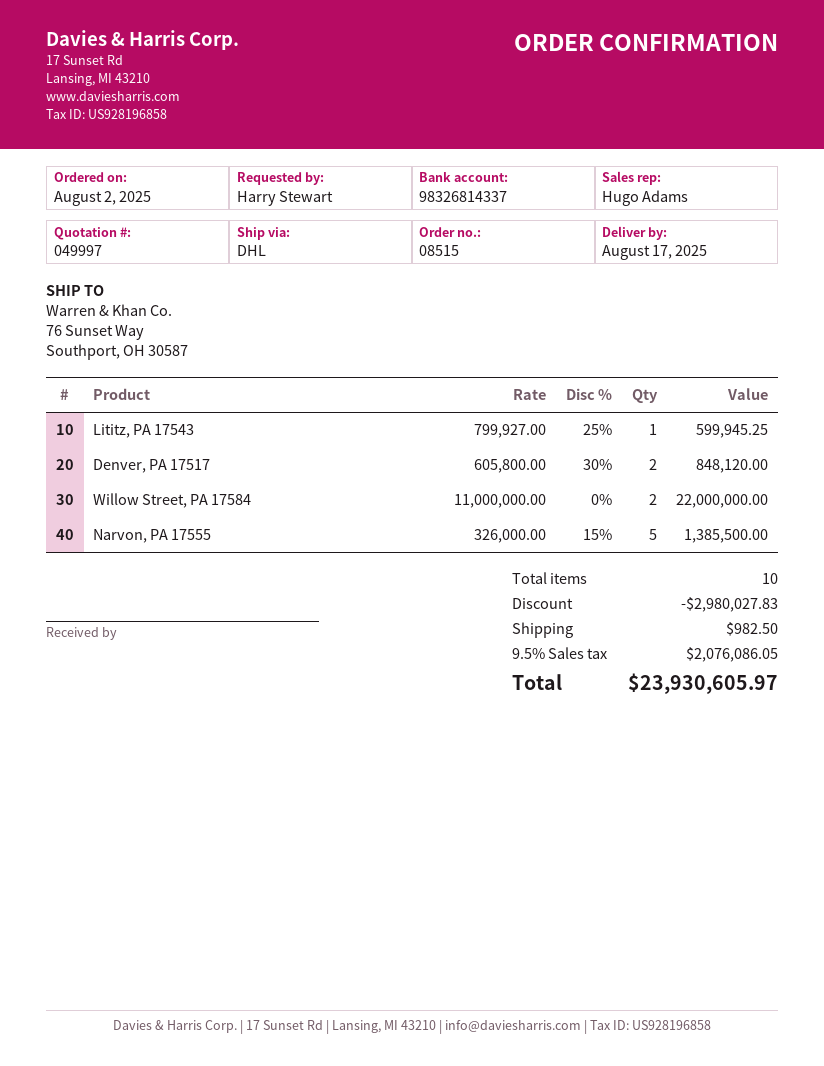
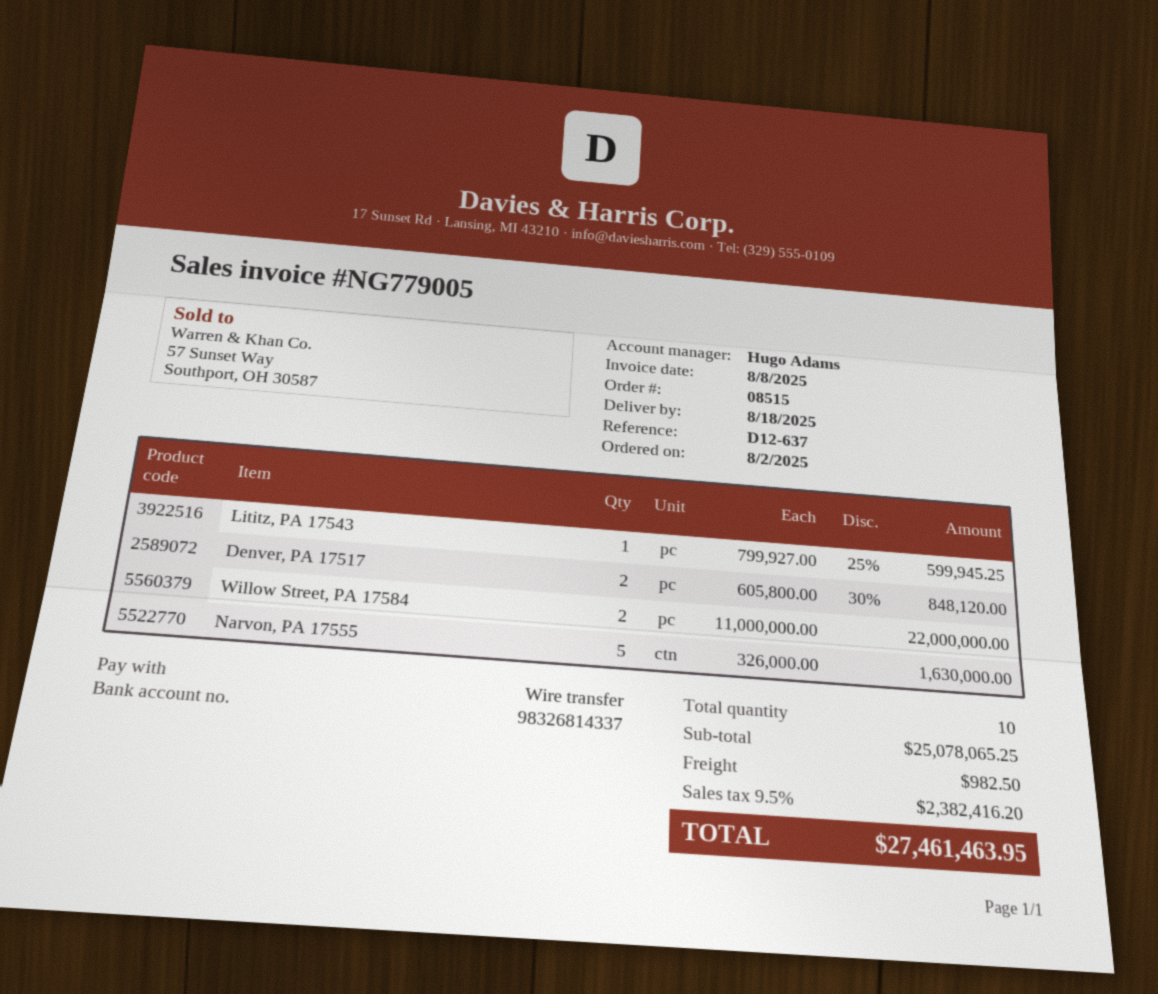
delivery date: 2025-08-17 -> 2025-08-18
Narvon, PA 17555: 5 x 326000.00 - 15% = 1385500.00 -> 5 x 326000.00 = 1630000.00
discount: 2980027.83 -> none
tax: 9.5% = 2076086.05 -> 9.5% = 2382416.20
total: 23930605.97 -> 27461463.95

